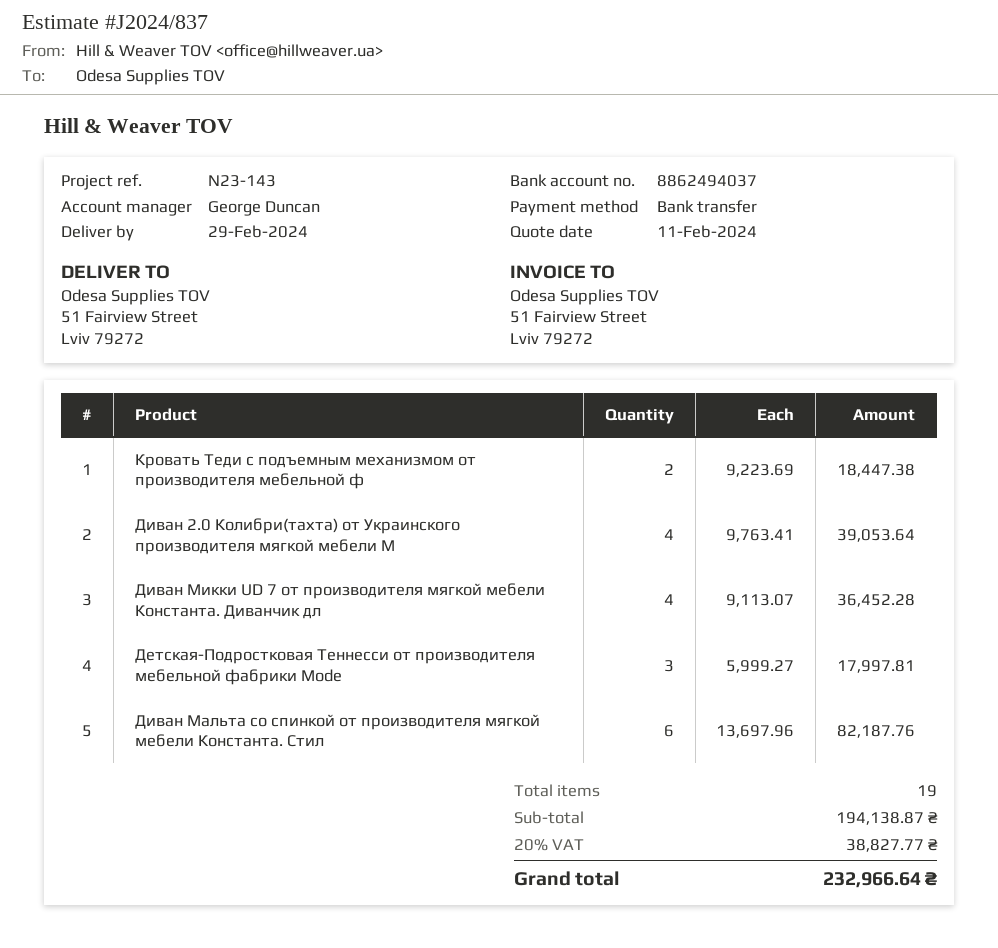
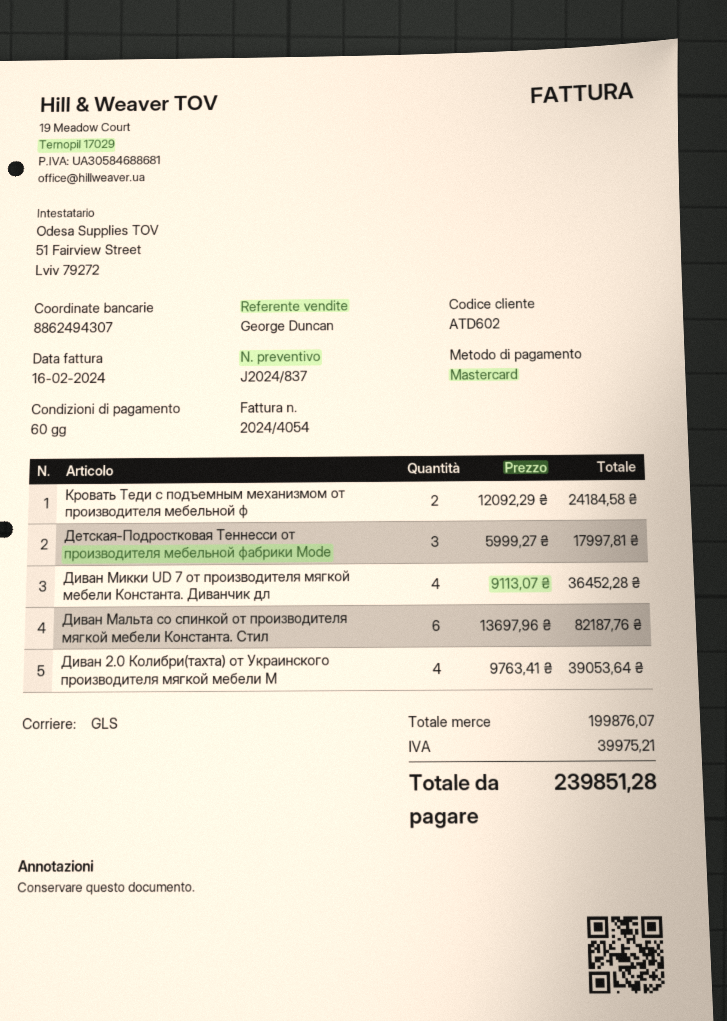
payment method: bank transfer -> Mastercard
bank account: 8862494037 -> 8862494307
Кровать Теди с подъемным механизмом от производителя мебельной ф: 2 x 9223.69 = 18447.38 -> 2 x 12092.29 = 24184.58
subtotal: 194138.87 -> 199876.07
tax: 38827.77 -> 39975.21
total: 232966.64 -> 239851.28

